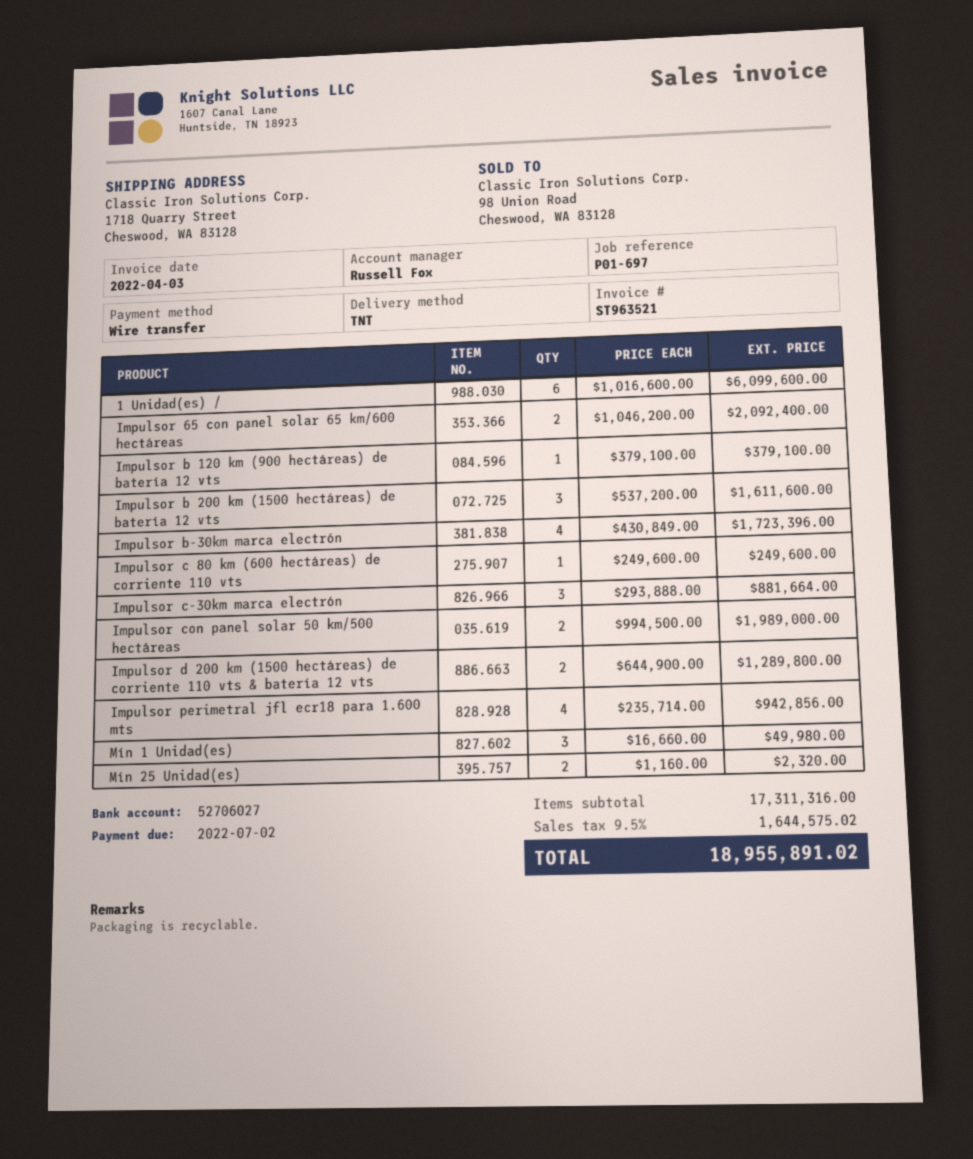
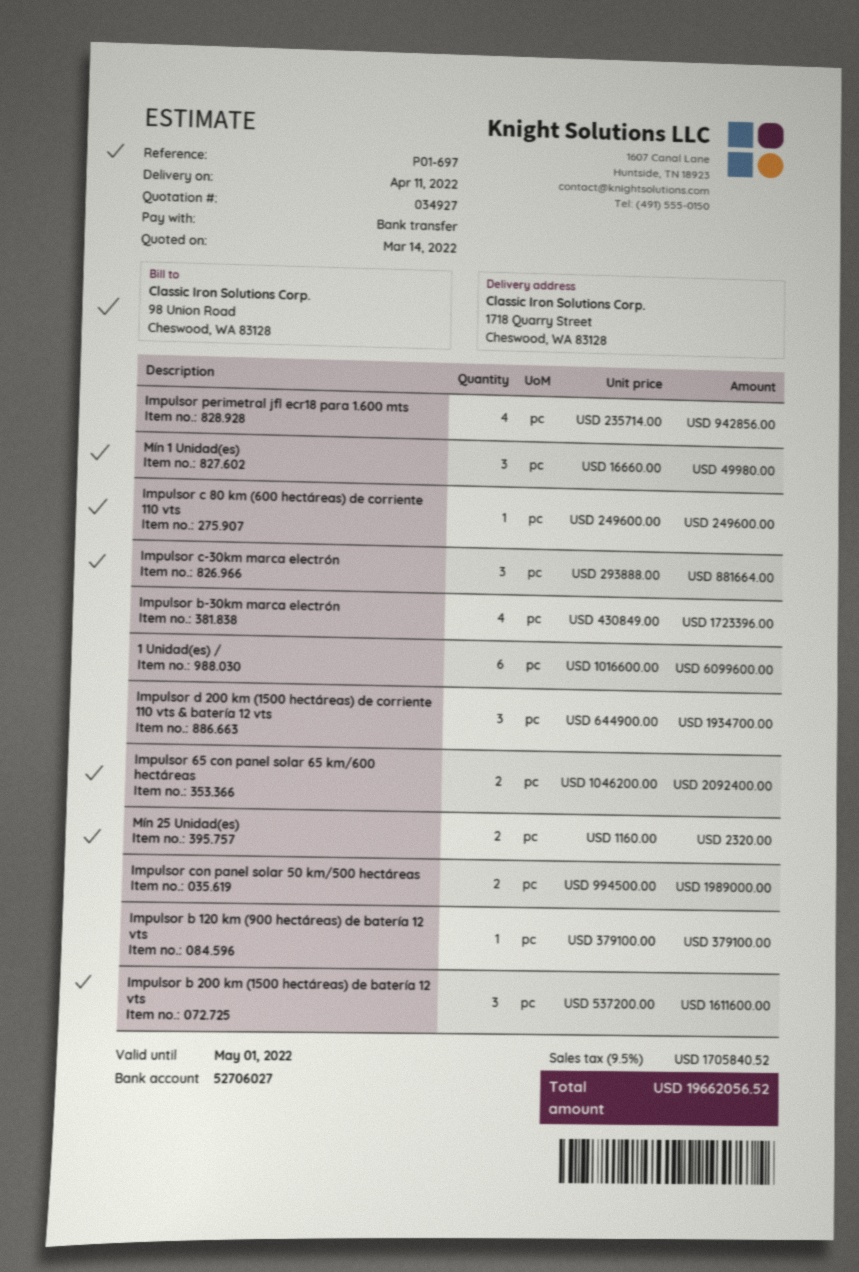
Impulsor d 200 km (1500 hectáreas) de corriente 110 vts & batería 12 vts: 2 x 644900.00 = 1289800.00 -> 3 x 644900.00 = 1934700.00
tax: 9.5% = 1644575.02 -> 9.5% = 1705840.52
total: 18955891.02 -> 19662056.52

